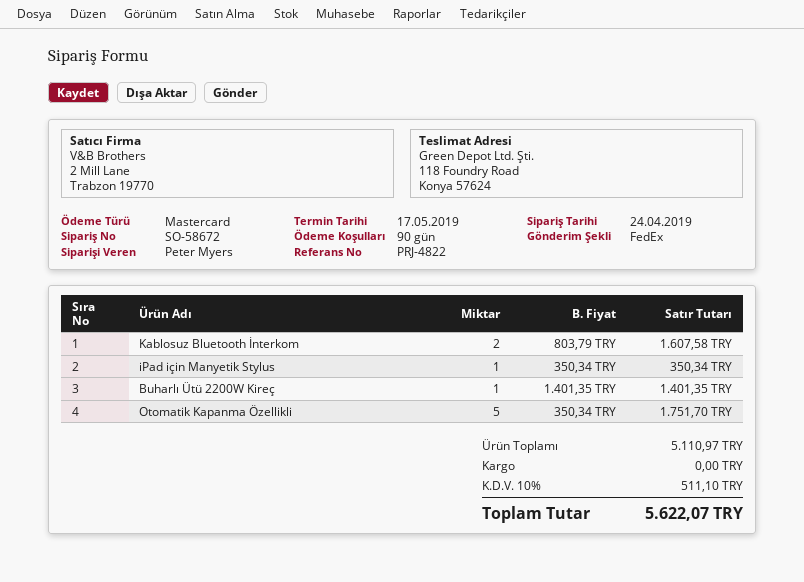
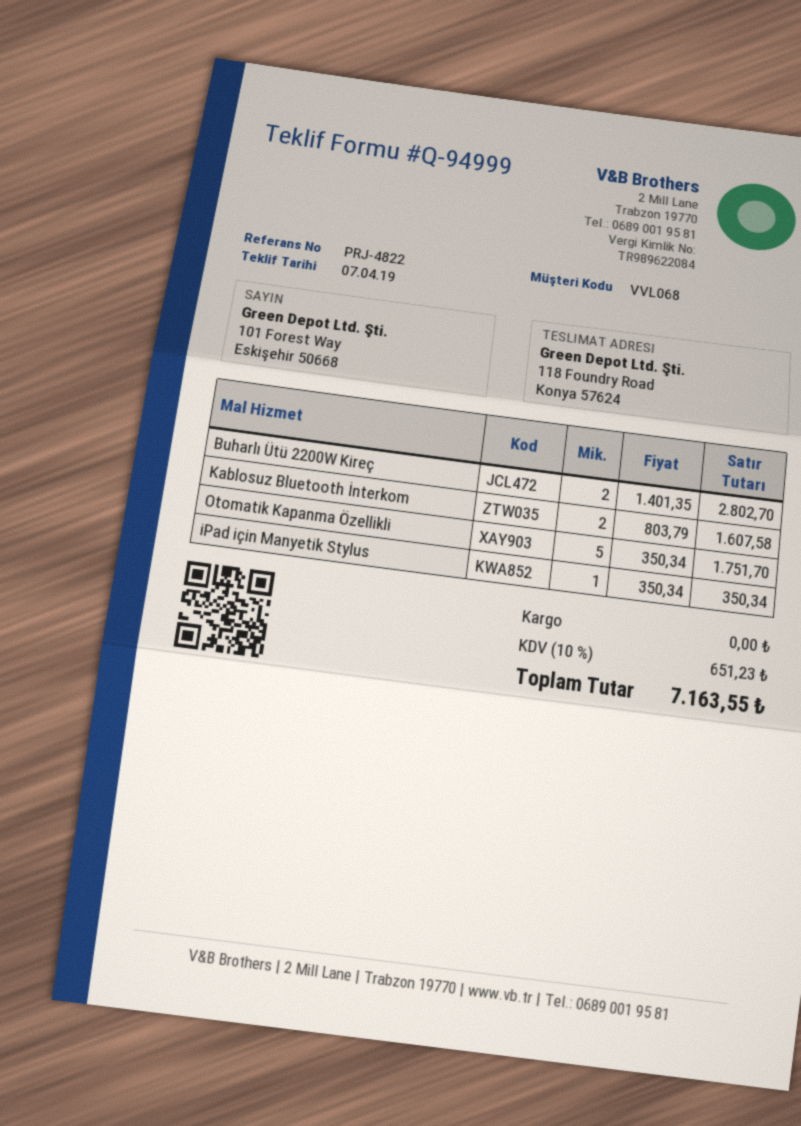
Buharlı Ütü 2200W Kireç: 1 x 1401.35 = 1401.35 -> 2 x 1401.35 = 2802.70
tax: 10% = 511.10 -> 10% = 651.23
total: 5622.07 -> 7163.55

